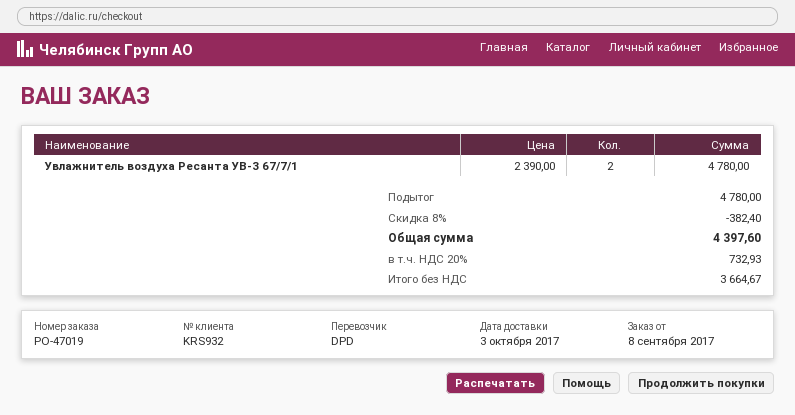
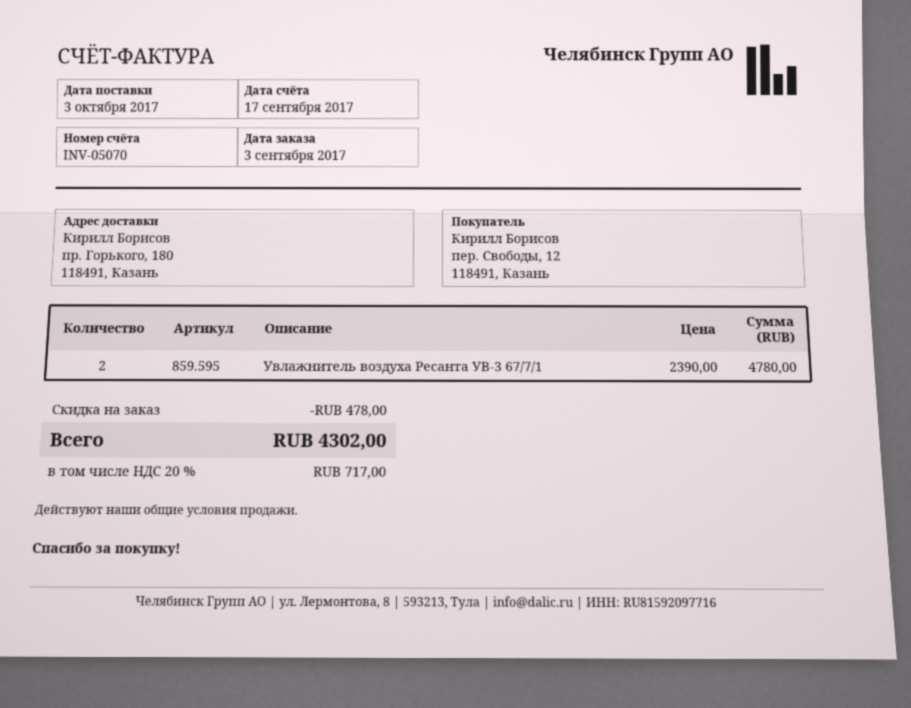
order date: 2017-09-08 -> 2017-09-03
discount: 382.40 -> 478.00
tax: 20% = 732.93 -> 20% = 717.00
total: 4397.60 -> 4302.00

